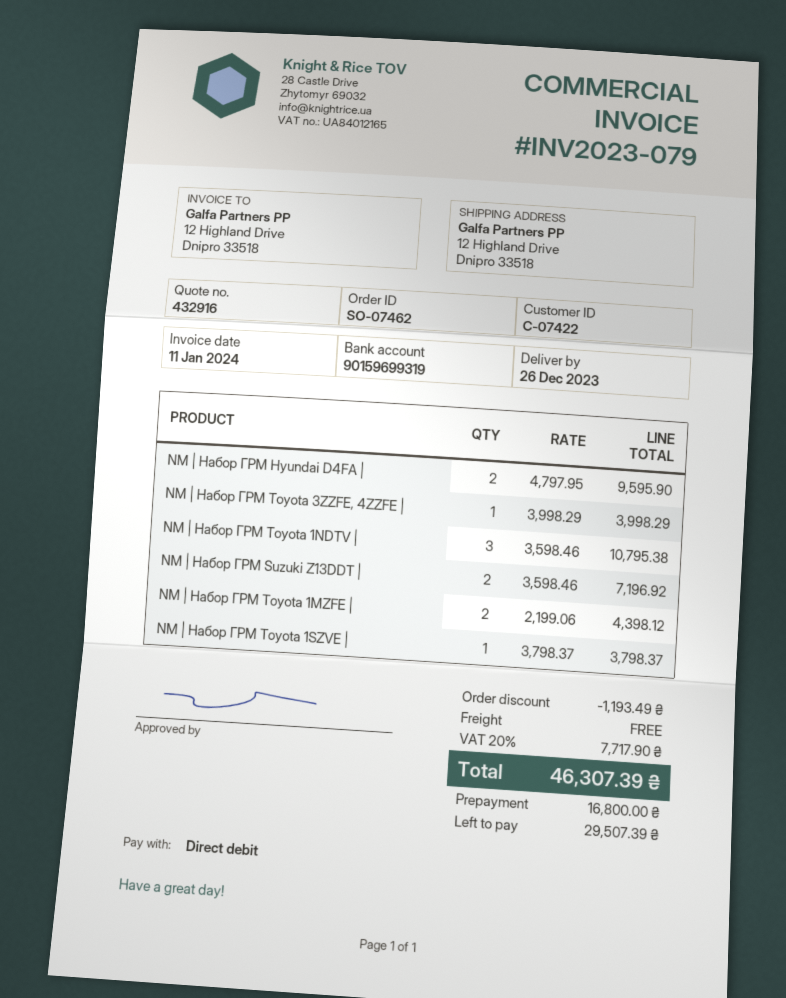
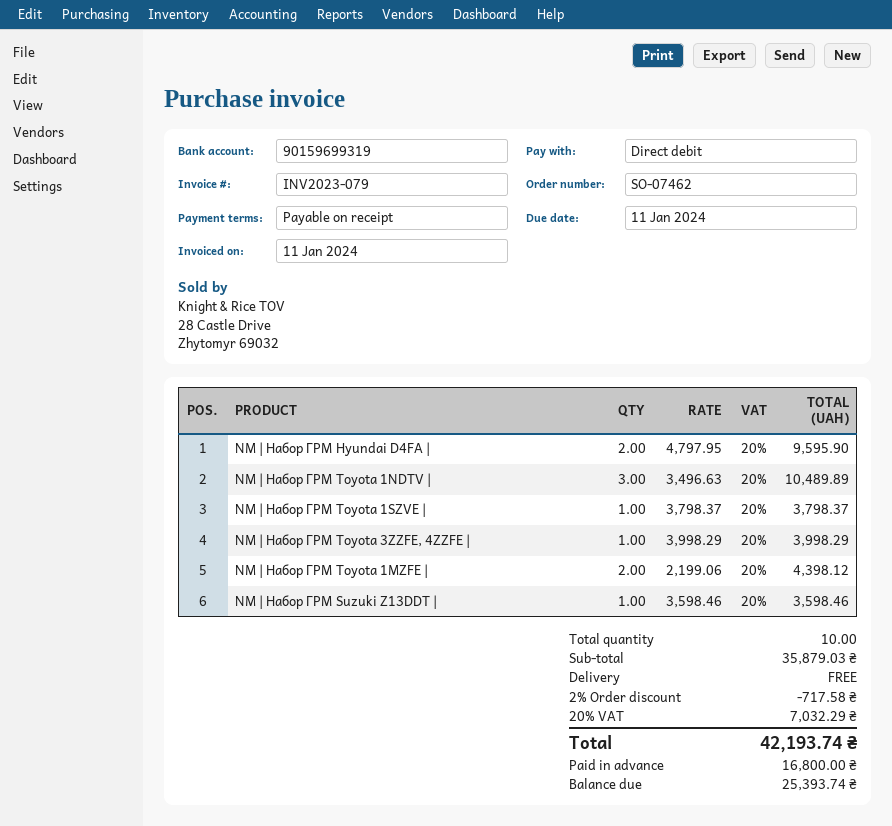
NM | Набор ГРМ Toyota 1NDTV |: 3 x 3598.46 = 10795.38 -> 3 x 3496.63 = 10489.89
NM | Набор ГРМ Suzuki Z13DDT |: 2 x 3598.46 = 7196.92 -> 1 x 3598.46 = 3598.46
discount: 1193.49 -> 717.58
tax: 20% = 7717.90 -> 20% = 7032.29
total: 46307.39 -> 42193.74
balance: 29507.39 -> 25393.74

